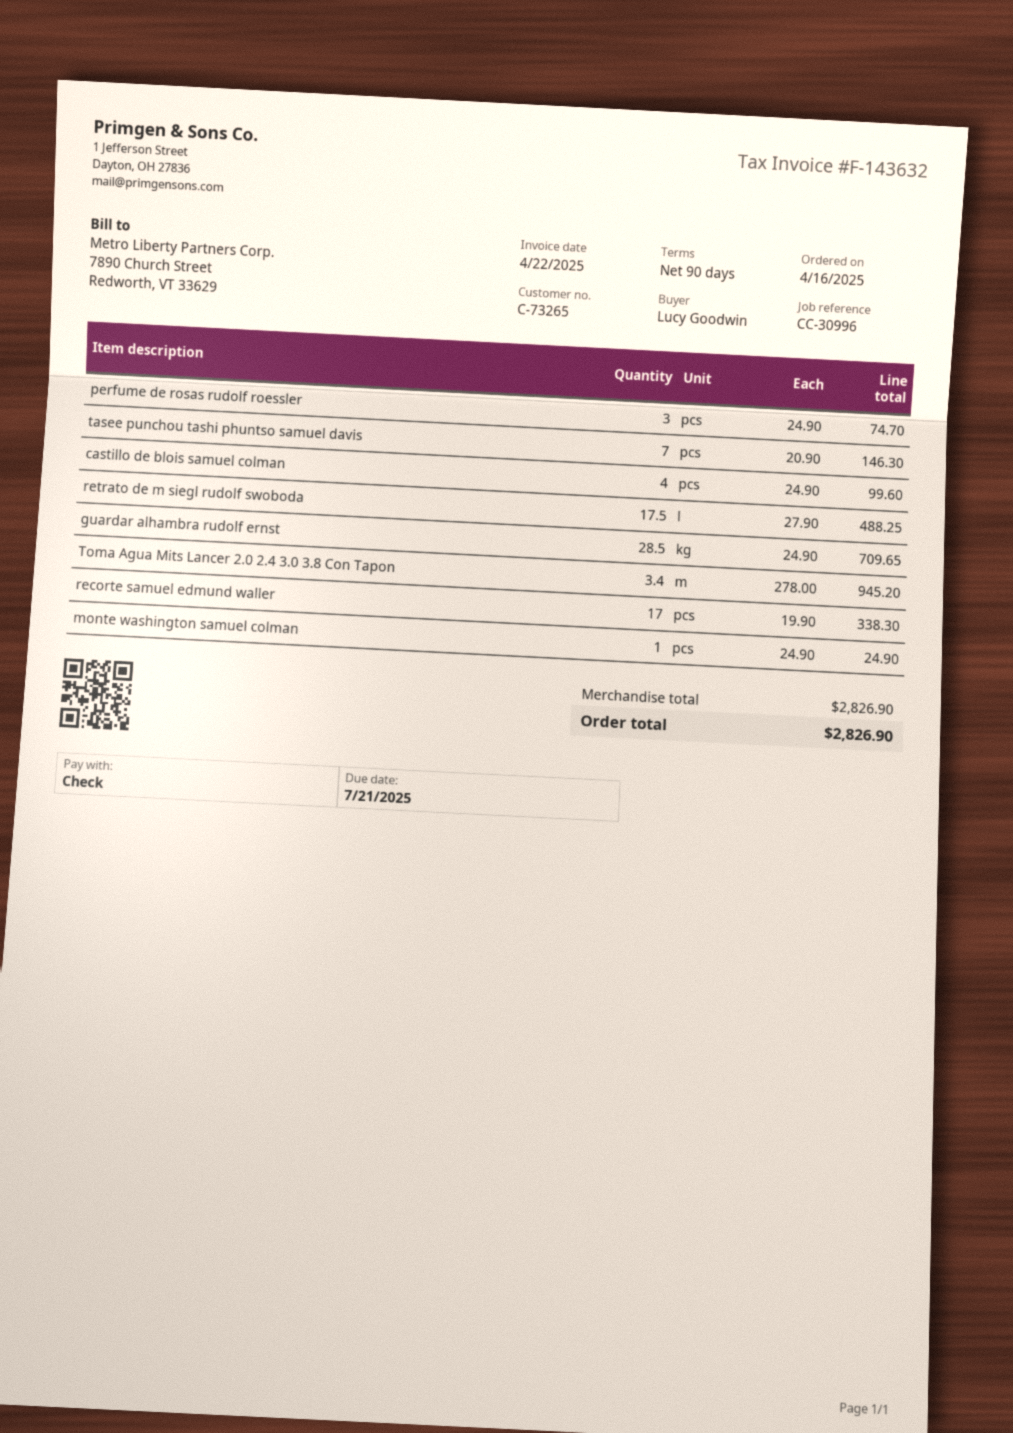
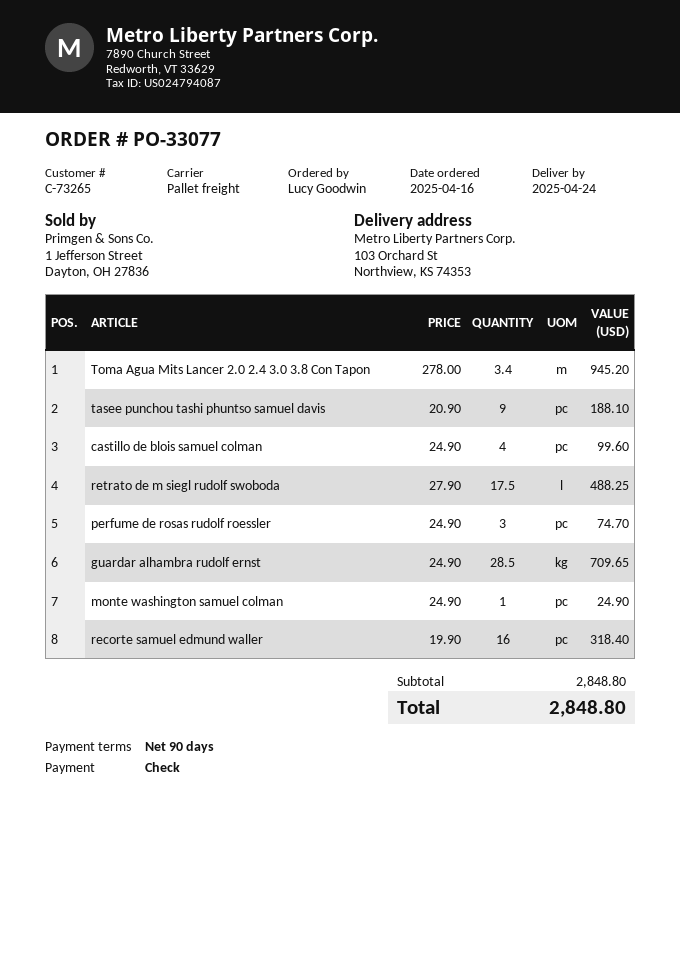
tasee punchou tashi phuntso samuel davis: 7 x 20.90 = 146.30 -> 9 x 20.90 = 188.10
recorte samuel edmund waller: 17 x 19.90 = 338.30 -> 16 x 19.90 = 318.40
subtotal: 2826.90 -> 2848.80
total: 2826.90 -> 2848.80

